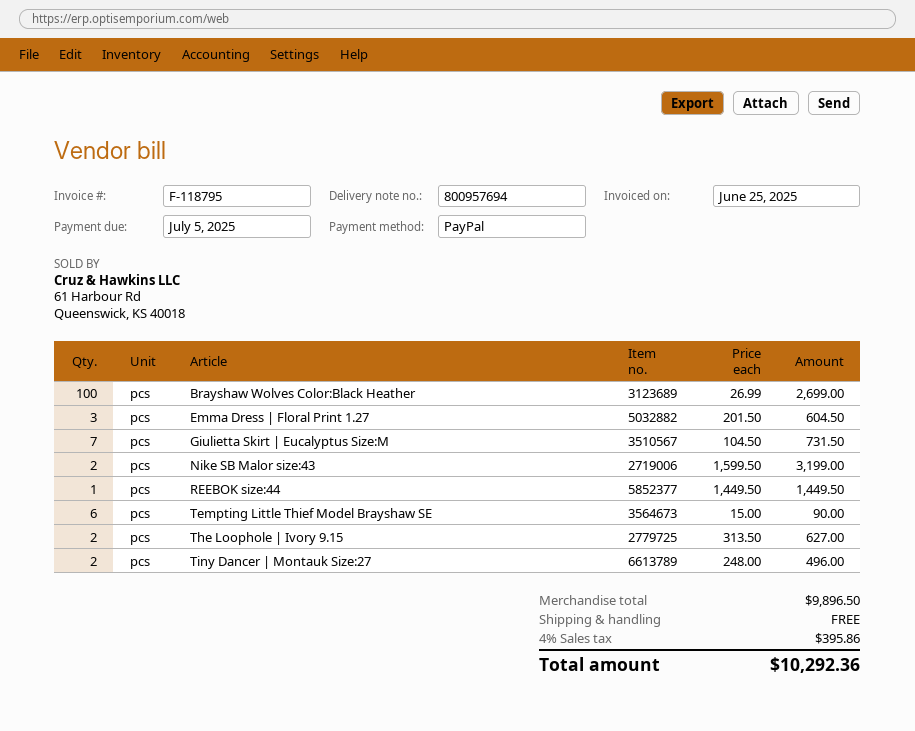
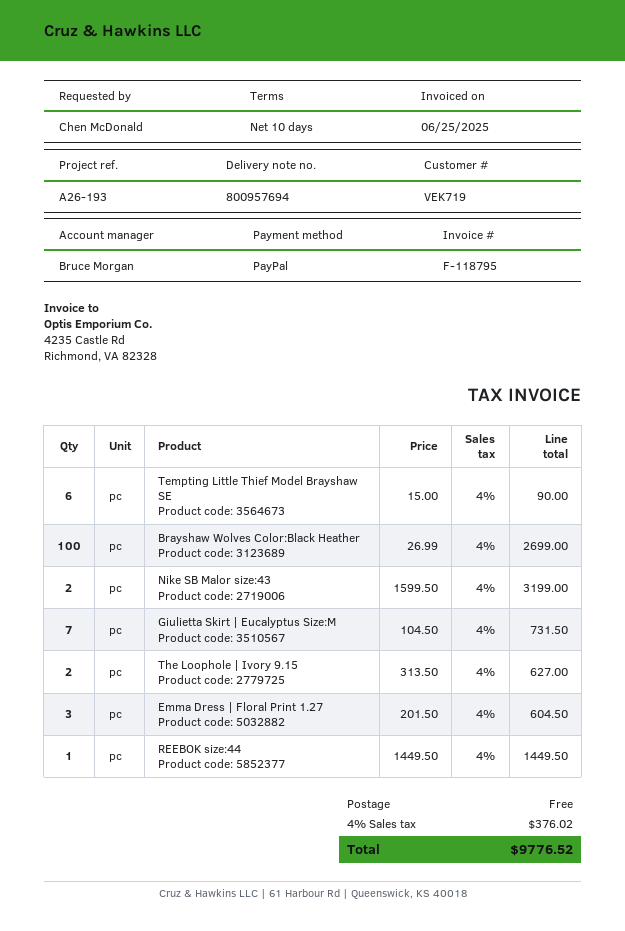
Tiny Dancer | Montauk Size:27: 2 x 248.00 = 496.00 -> none
tax: 4% = 395.86 -> 4% = 376.02
total: 10292.36 -> 9776.52

